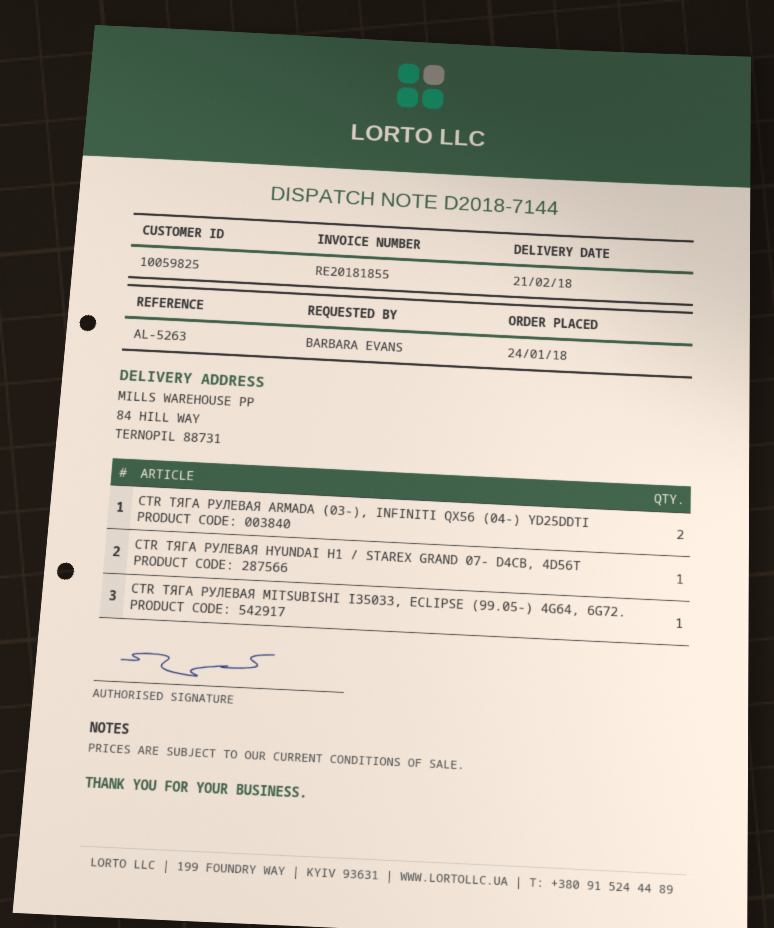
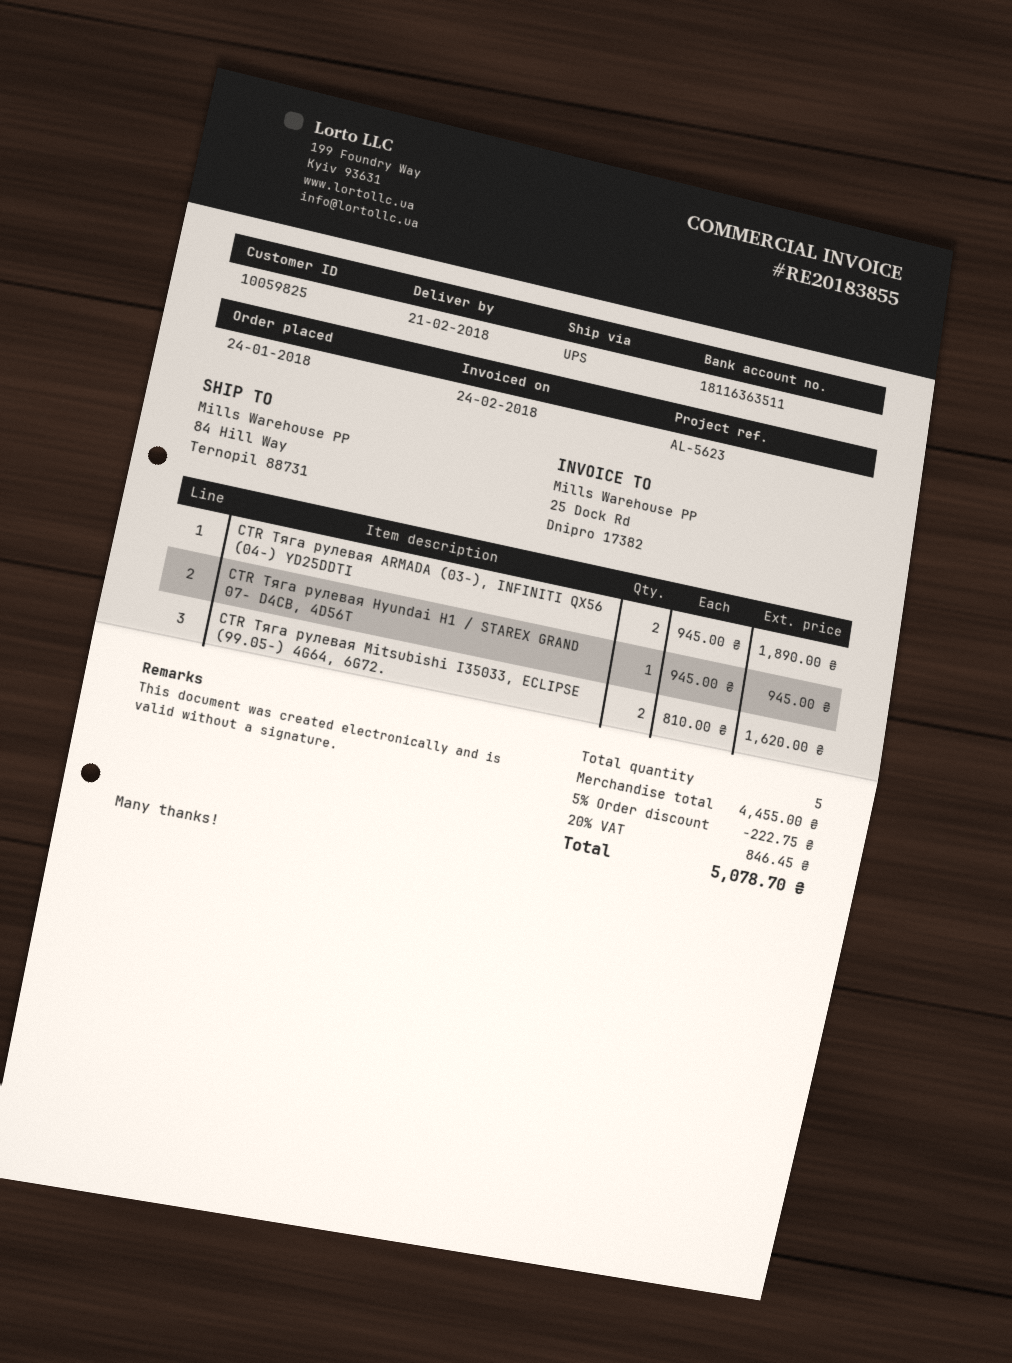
invoice number: RE20181855 -> RE20183855
reference: AL-5263 -> AL-5623
CTR ТЯГА РУЛЕВАЯ MITSUBISHI I35033, ECLIPSE (99.05-) 4G64, 6G72.: 1 -> 2

